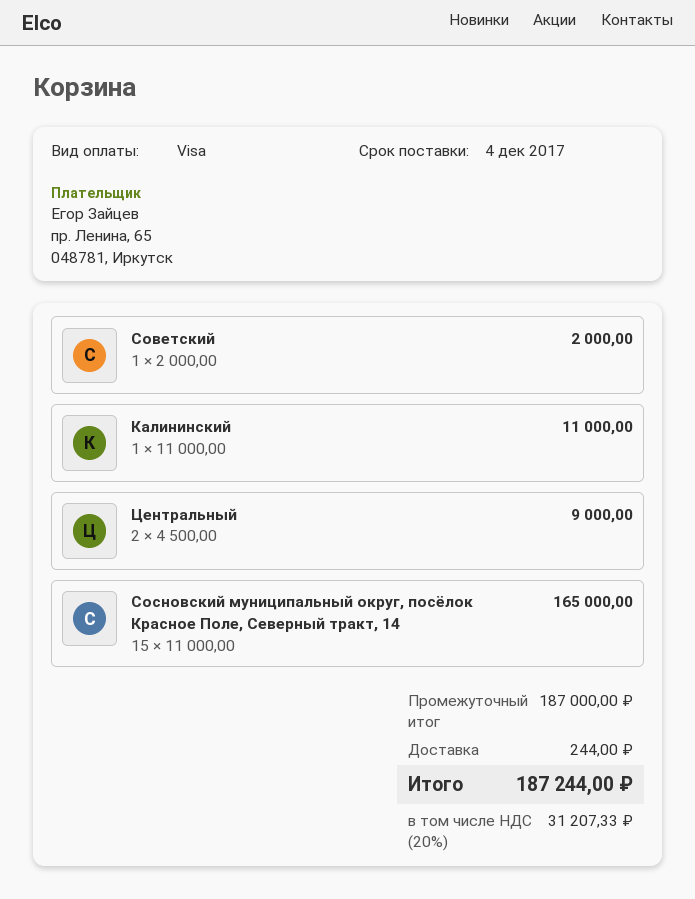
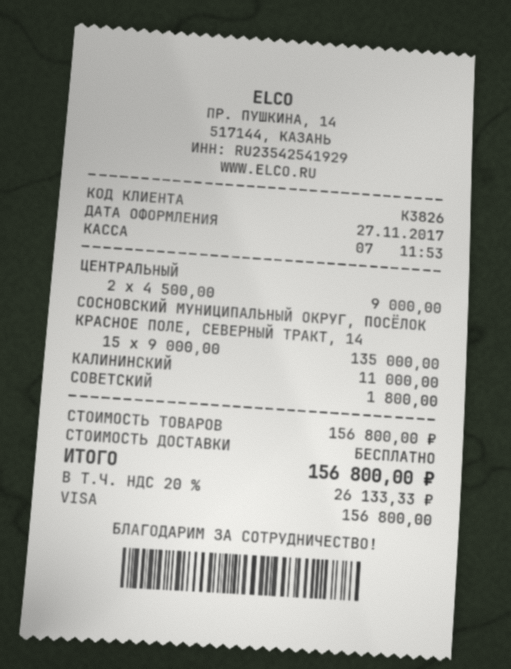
Советский: 1 x 2000.00 = 2000.00 -> 1 x 1800.00 = 1800.00
Сосновский муниципальный округ, посёлок Красное Поле, Северный тракт, 14: 15 x 11000.00 = 165000.00 -> 15 x 9000.00 = 135000.00
subtotal: 187000.00 -> 156800.00
shipping: 244.00 -> 0.00
tax: 20% = 31207.33 -> 20% = 26133.33
total: 187244.00 -> 156800.00

